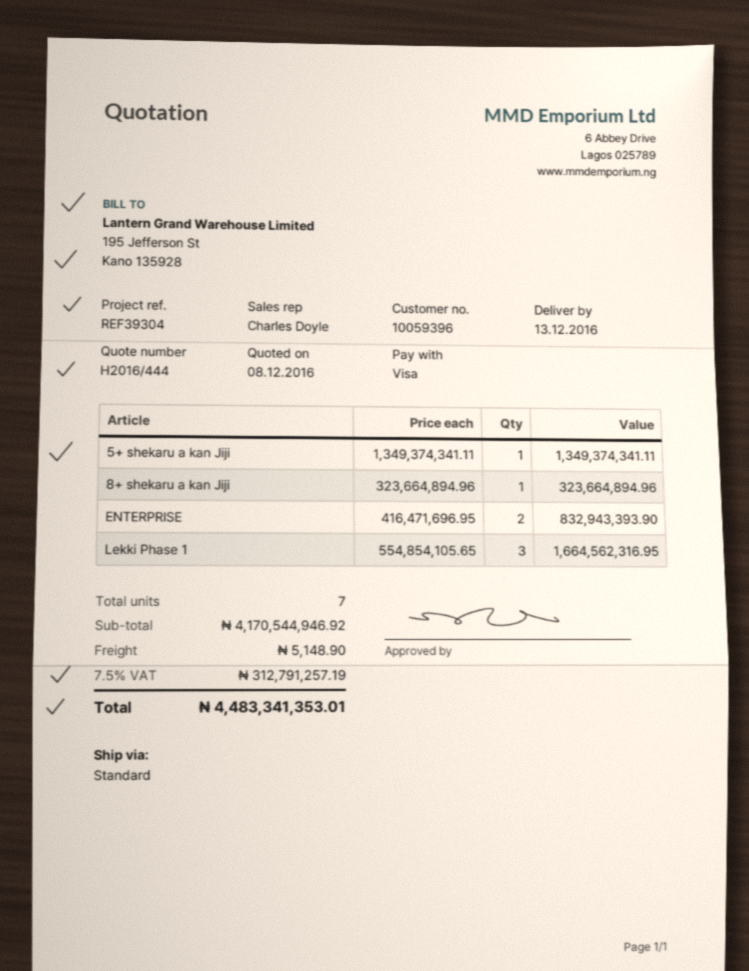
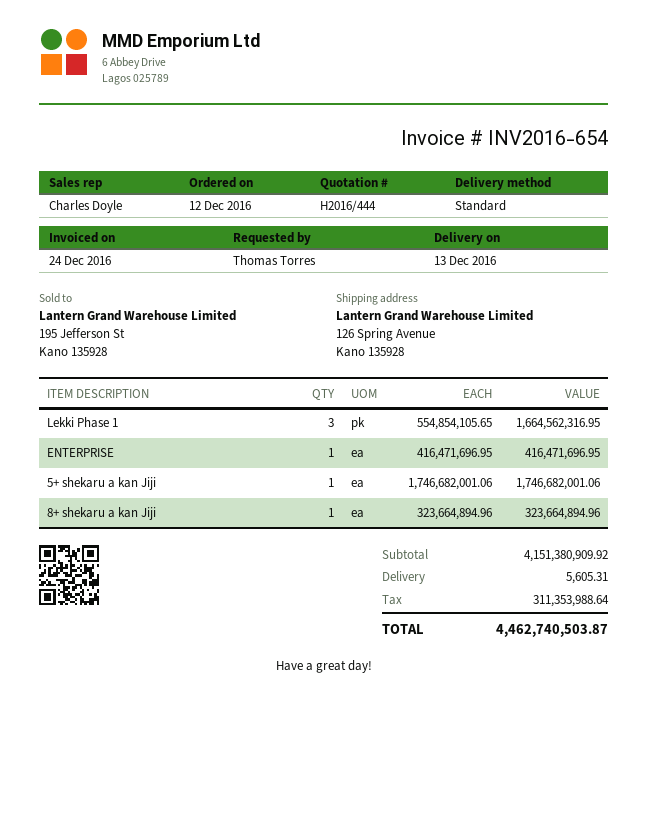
5+ shekaru a kan Jiji: 1 x 1349374341.11 = 1349374341.11 -> 1 x 1746682001.06 = 1746682001.06
ENTERPRISE: 2 x 416471696.95 = 832943393.90 -> 1 x 416471696.95 = 416471696.95
subtotal: 4170544946.92 -> 4151380909.92
shipping: 5148.90 -> 5605.31
tax: 312791257.19 -> 311353988.64
total: 4483341353.01 -> 4462740503.87

